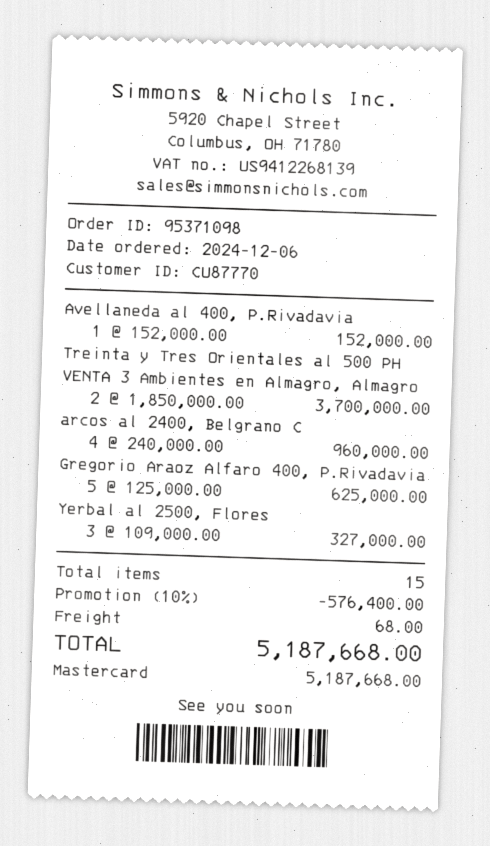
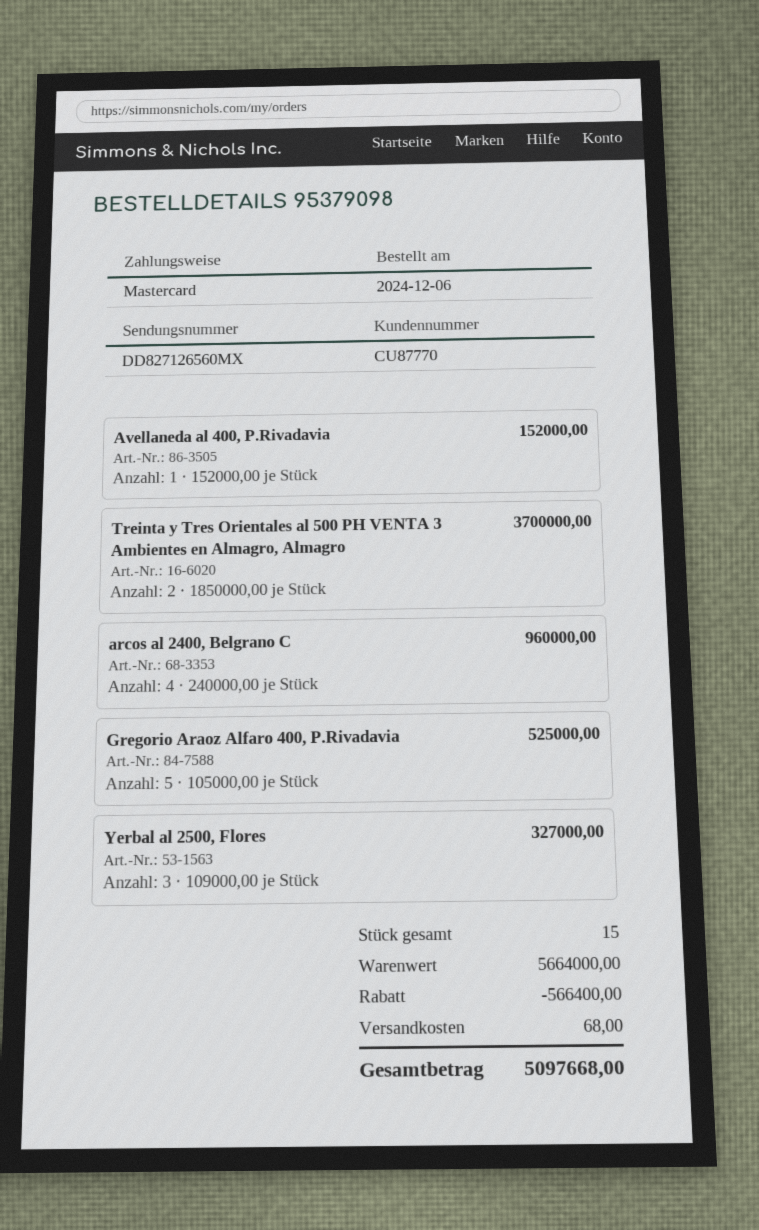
order number: 95371098 -> 95379098
Gregorio Araoz Alfaro 400, P.Rivadavia: 5 x 125000.00 = 625000.00 -> 5 x 105000.00 = 525000.00
discount: 576400.00 -> 566400.00
total: 5187668.00 -> 5097668.00

